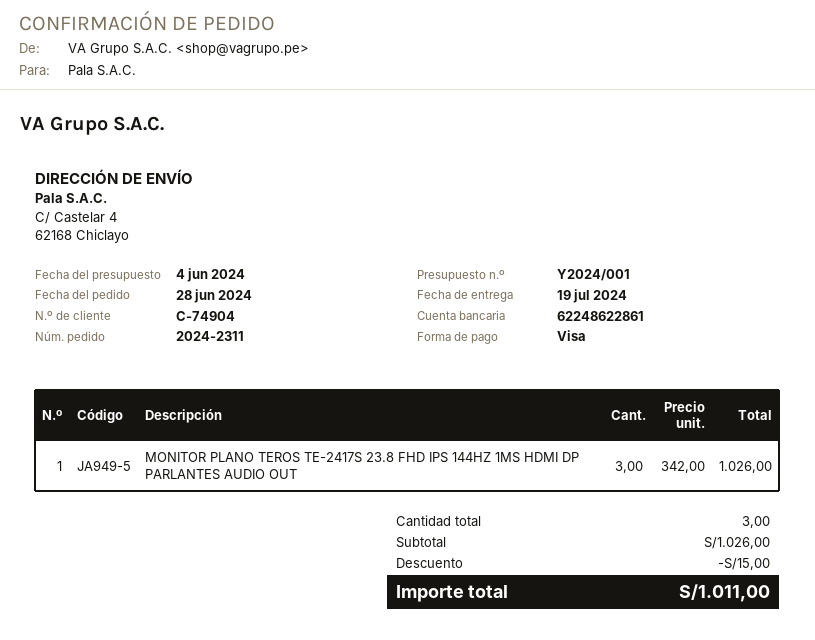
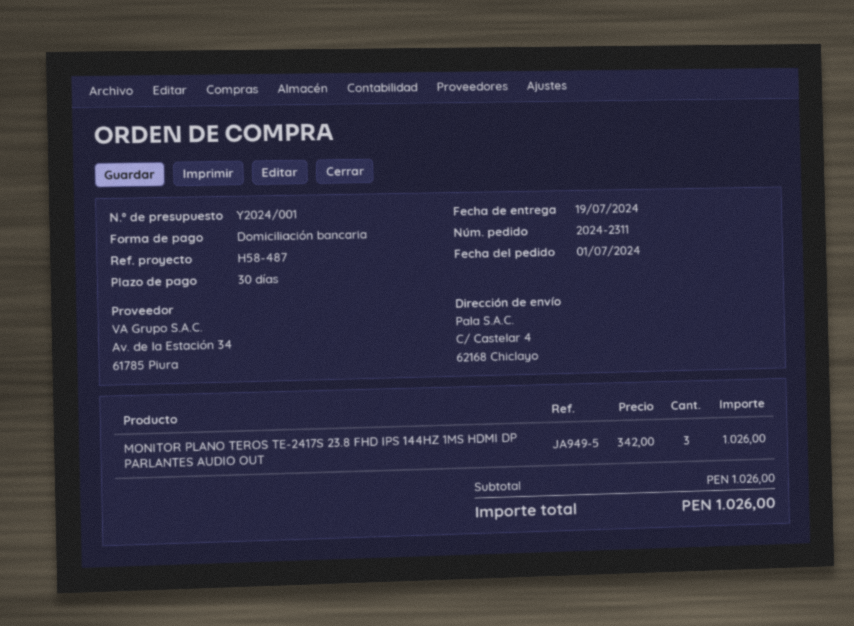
order date: 2024-06-28 -> 2024-07-01
payment method: Visa -> direct debit
discount: 15.00 -> none
total: 1011.00 -> 1026.00

